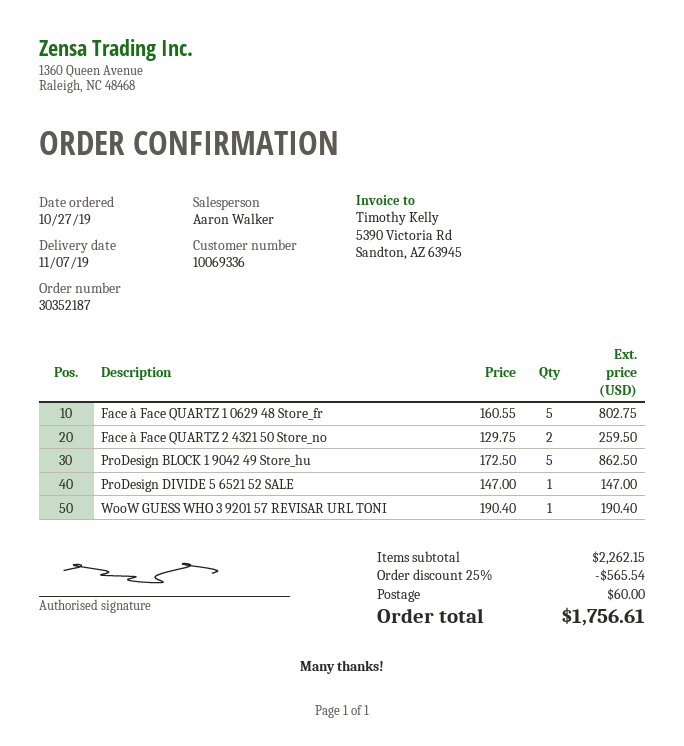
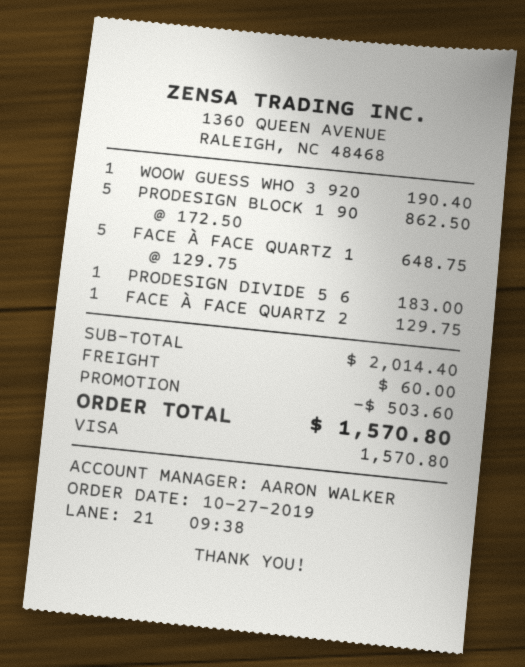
Face à Face QUARTZ 1 0629 48 Store_fr: 5 x 160.55 = 802.75 -> 5 x 129.75 = 648.75
Face à Face QUARTZ 2 4321 50 Store_no: 2 x 129.75 = 259.50 -> 1 x 129.75 = 129.75
ProDesign DIVIDE 5 6521 52 SALE: 1 x 147.00 = 147.00 -> 1 x 183.00 = 183.00
subtotal: 2262.15 -> 2014.40
discount: 565.54 -> 503.60
total: 1756.61 -> 1570.80

